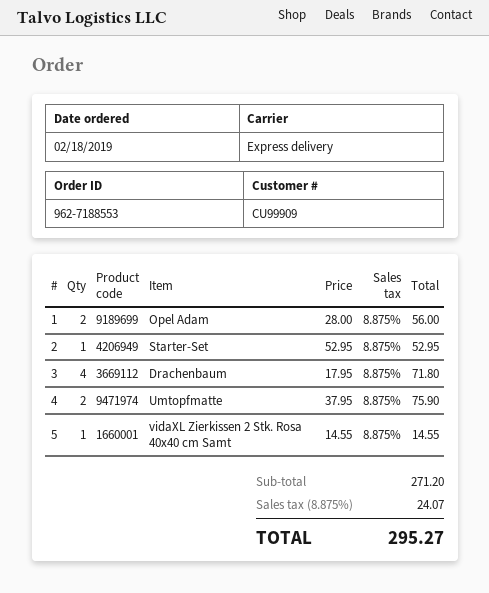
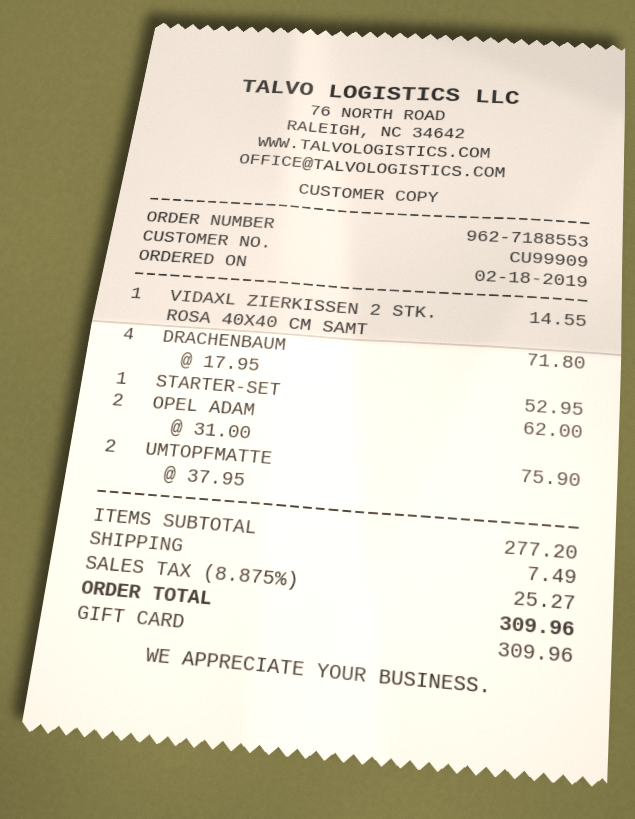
Opel Adam: 2 x 28.00 = 56.00 -> 2 x 31.00 = 62.00
subtotal: 271.20 -> 277.20
shipping: none -> 7.49
tax: 8.875% = 24.07 -> 8.875% = 25.27
total: 295.27 -> 309.96

